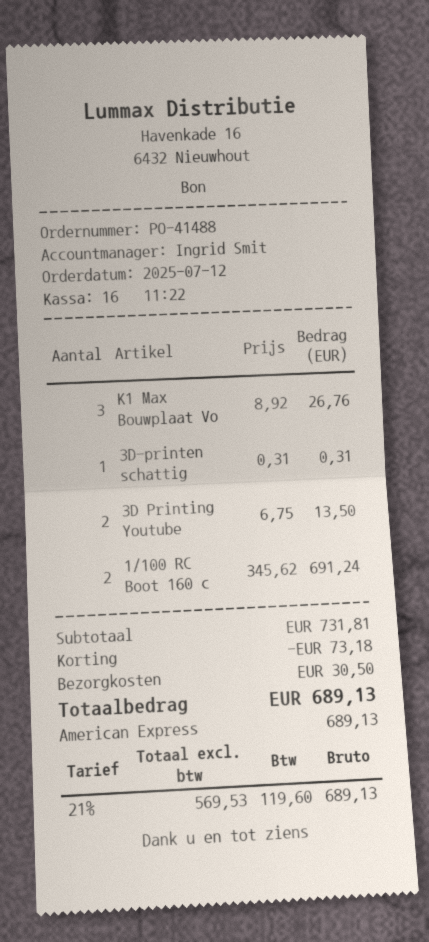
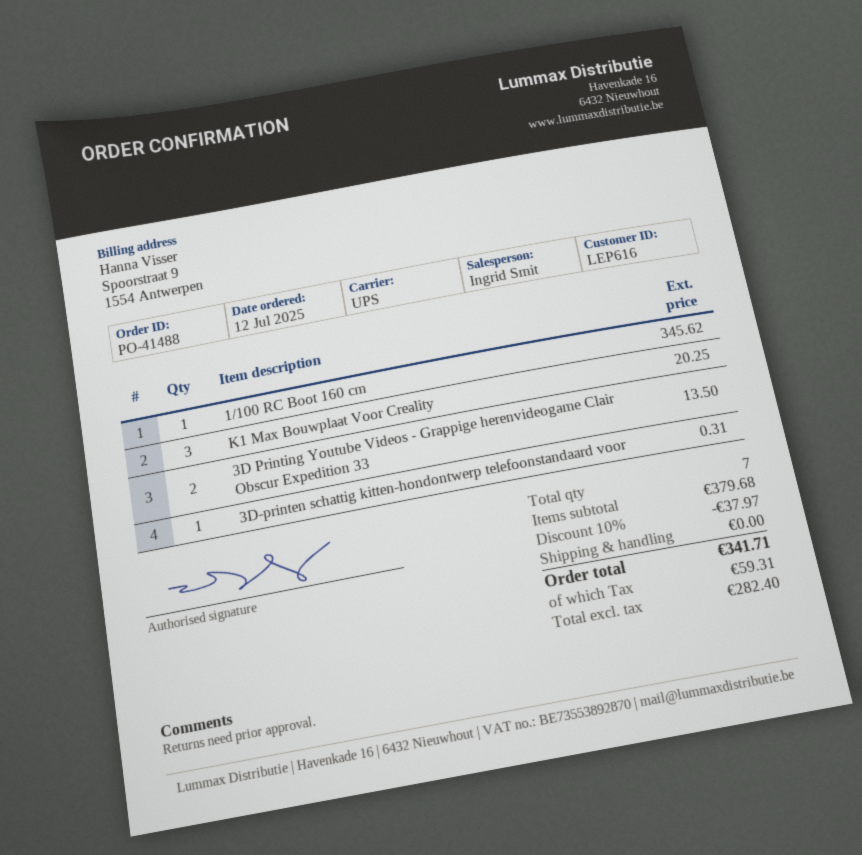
K1 Max Bouwplaat Vo: 3 for 26.76 -> 3 for 20.25
1/100 RC Boot 160 c: 2 for 691.24 -> 1 for 345.62
subtotal: 731.81 -> 379.68
discount: 73.18 -> 37.97
shipping: 30.50 -> 0.00
net: 569.53 -> 282.40
tax: 119.60 -> 59.31
total: 689.13 -> 341.71

